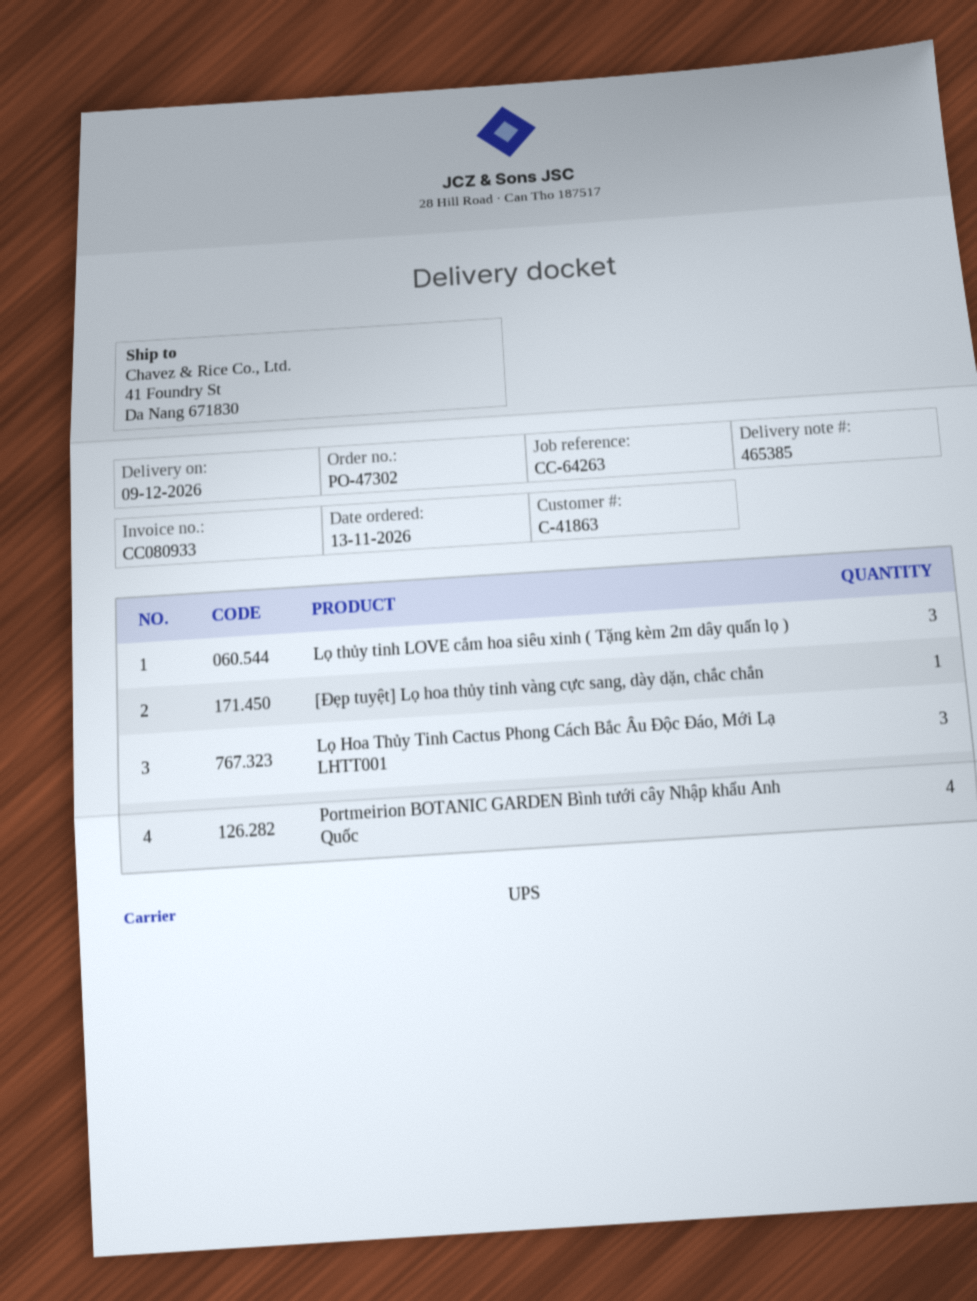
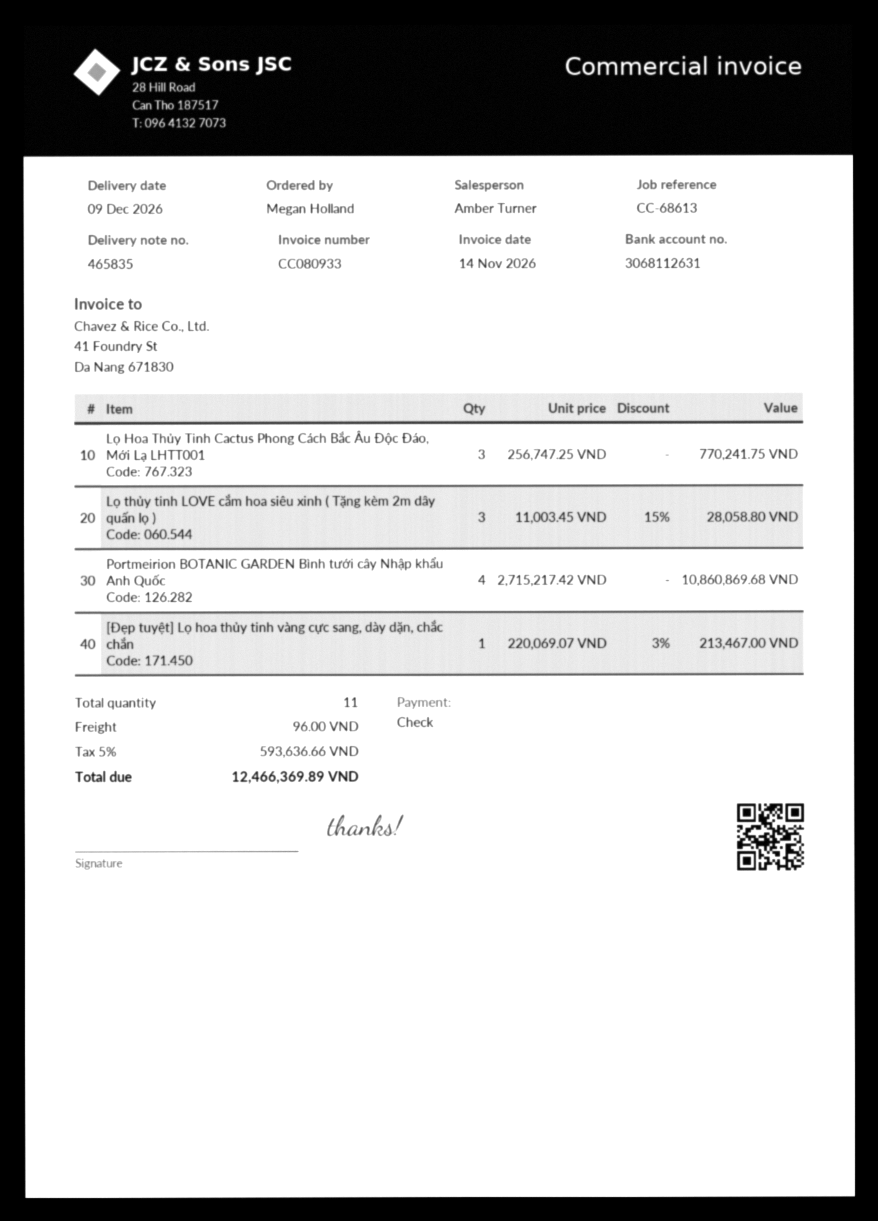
delivery note number: 465385 -> 465835
reference: CC-64263 -> CC-68613

